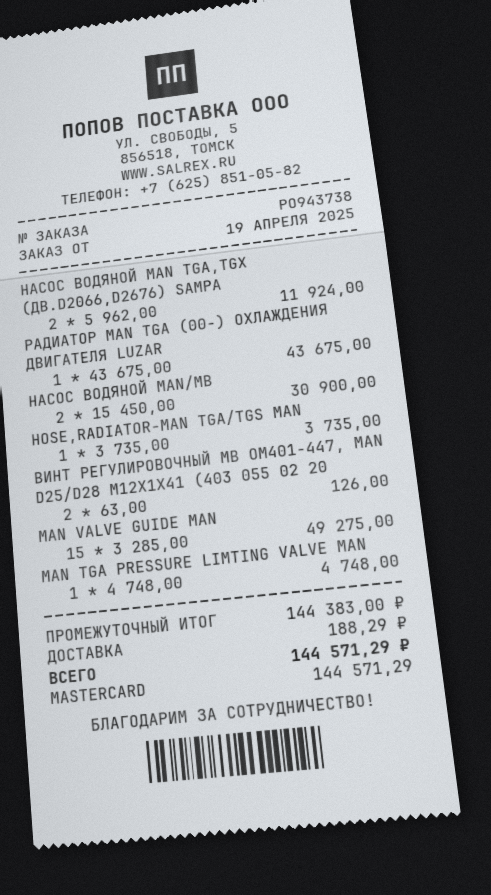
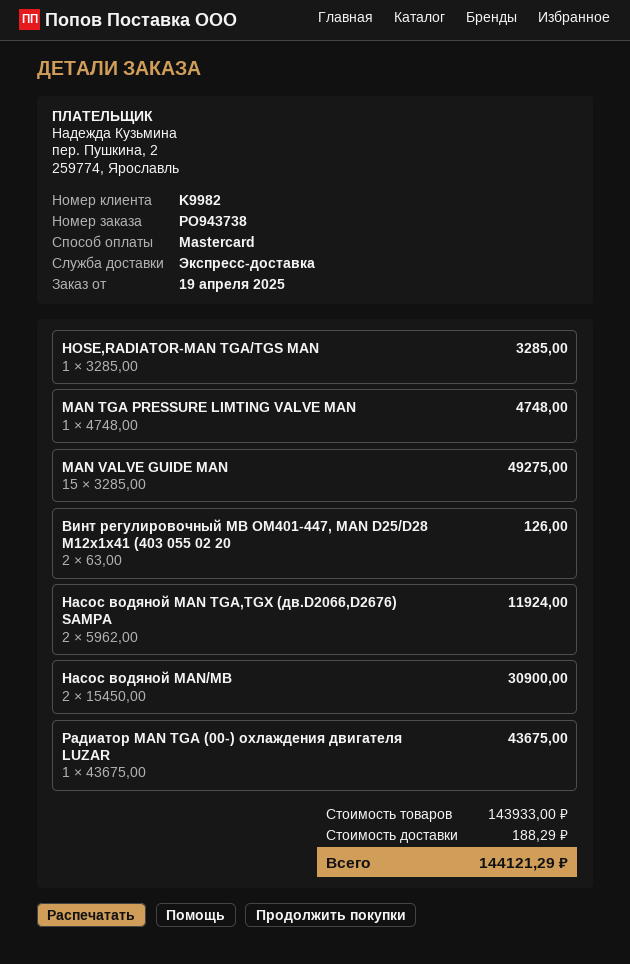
HOSE,RADIATOR-MAN TGA/TGS MAN: 1 x 3735.00 = 3735.00 -> 1 x 3285.00 = 3285.00
subtotal: 144383.00 -> 143933.00
total: 144571.29 -> 144121.29

